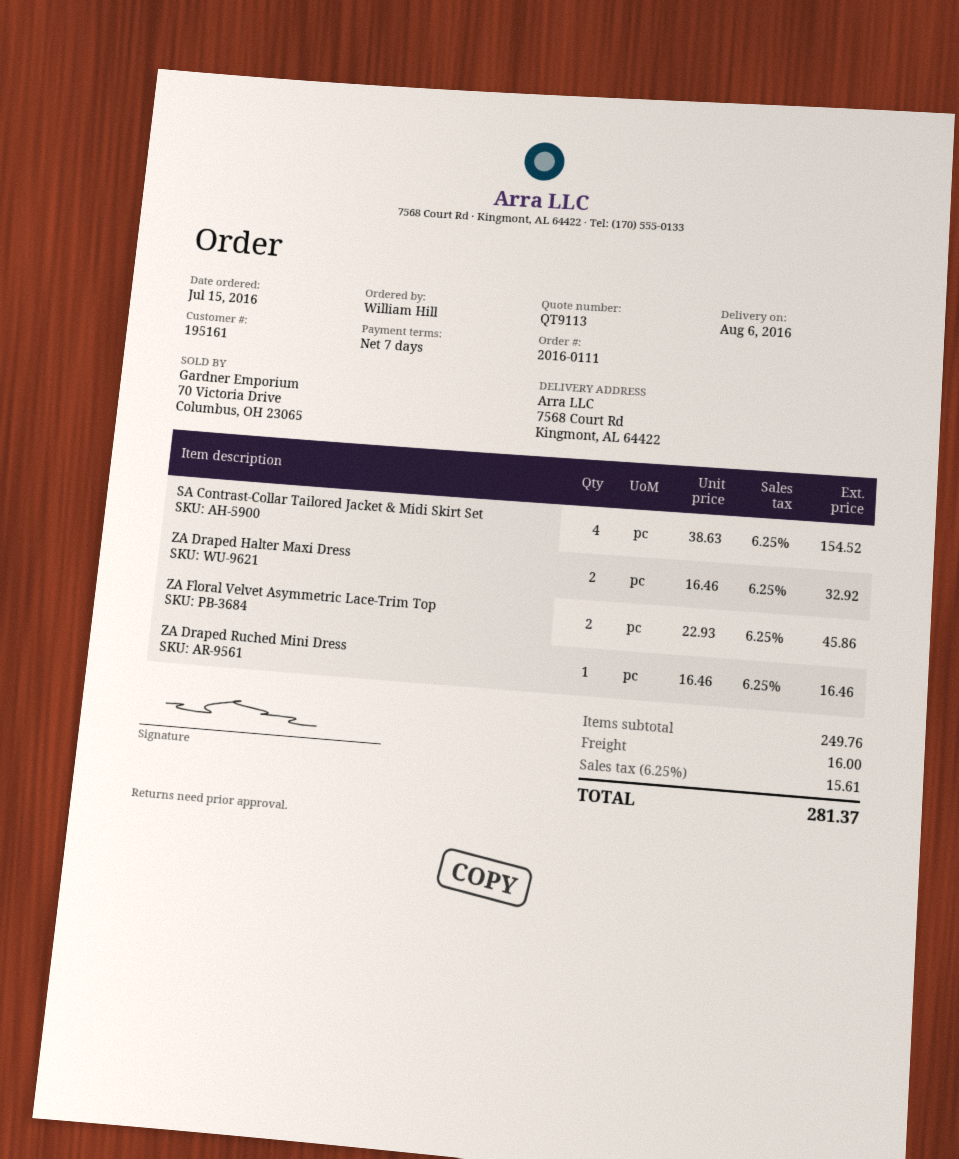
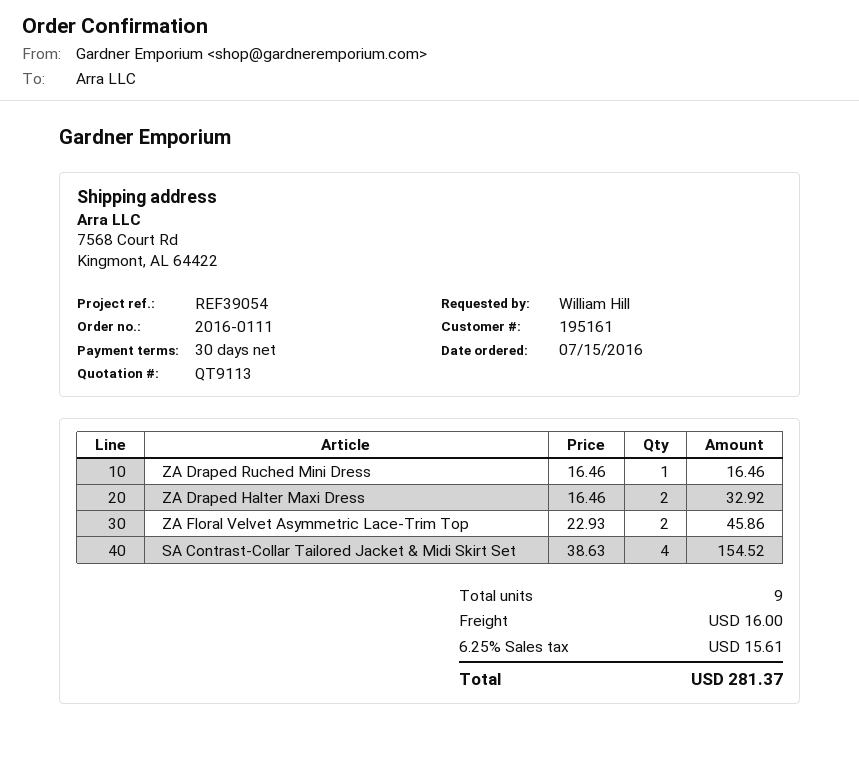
payment terms: 7 days -> 30 days

